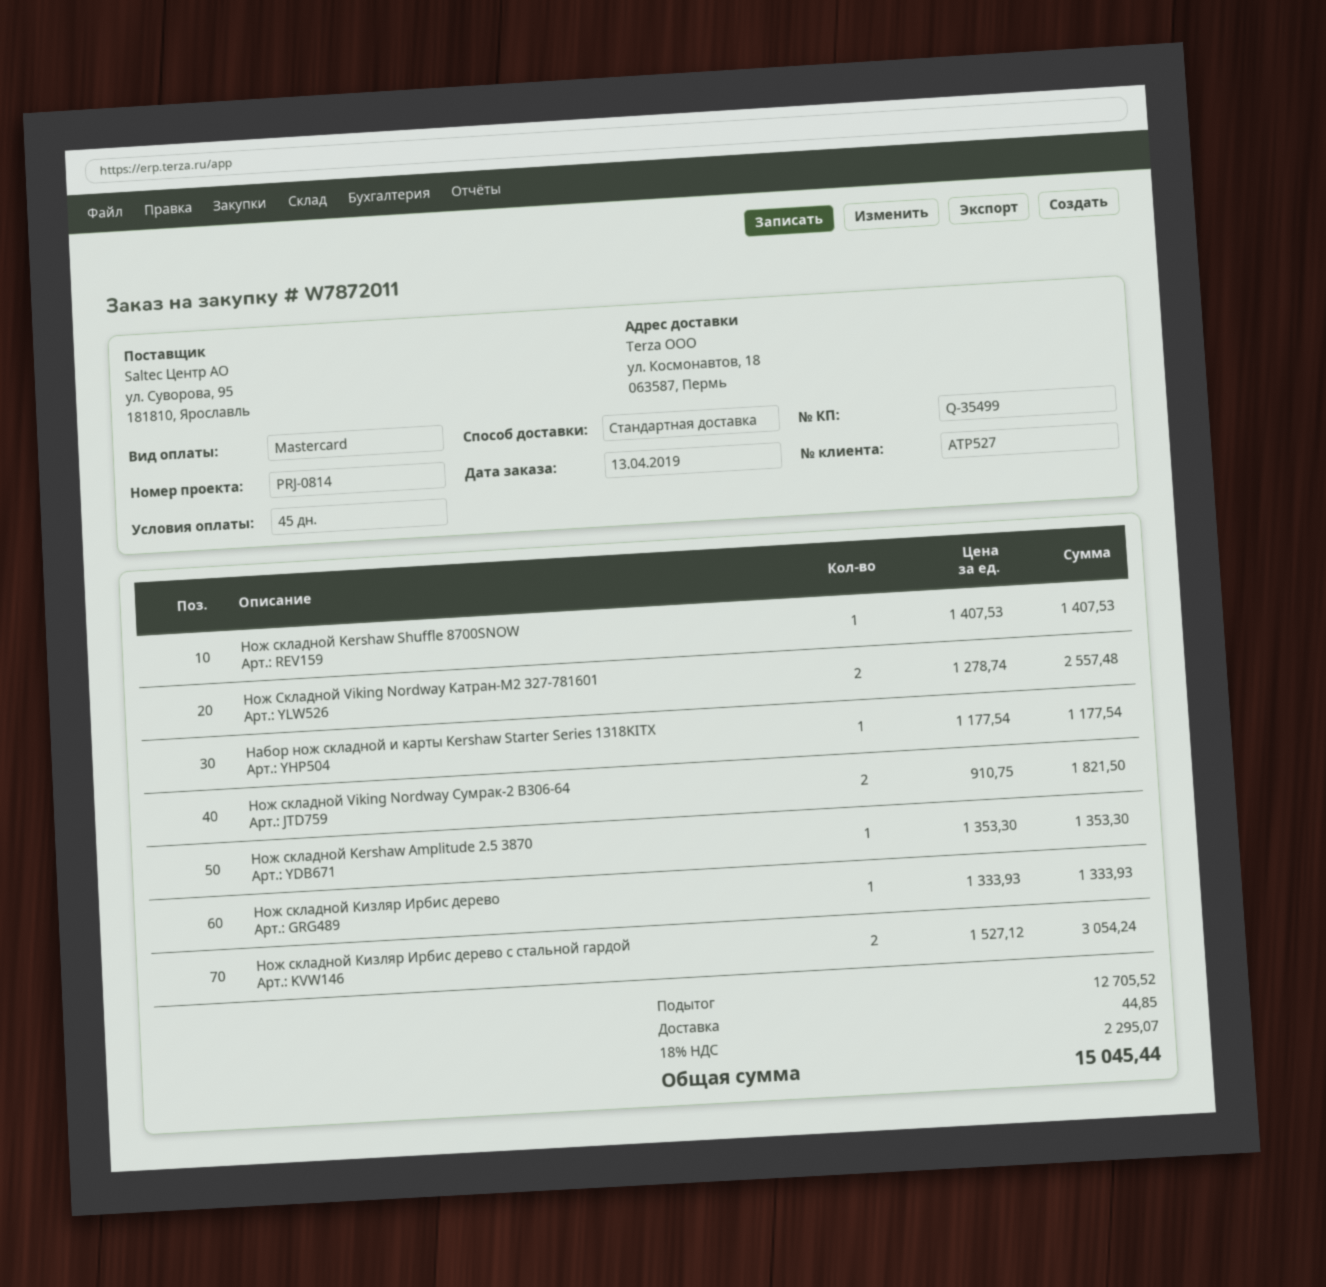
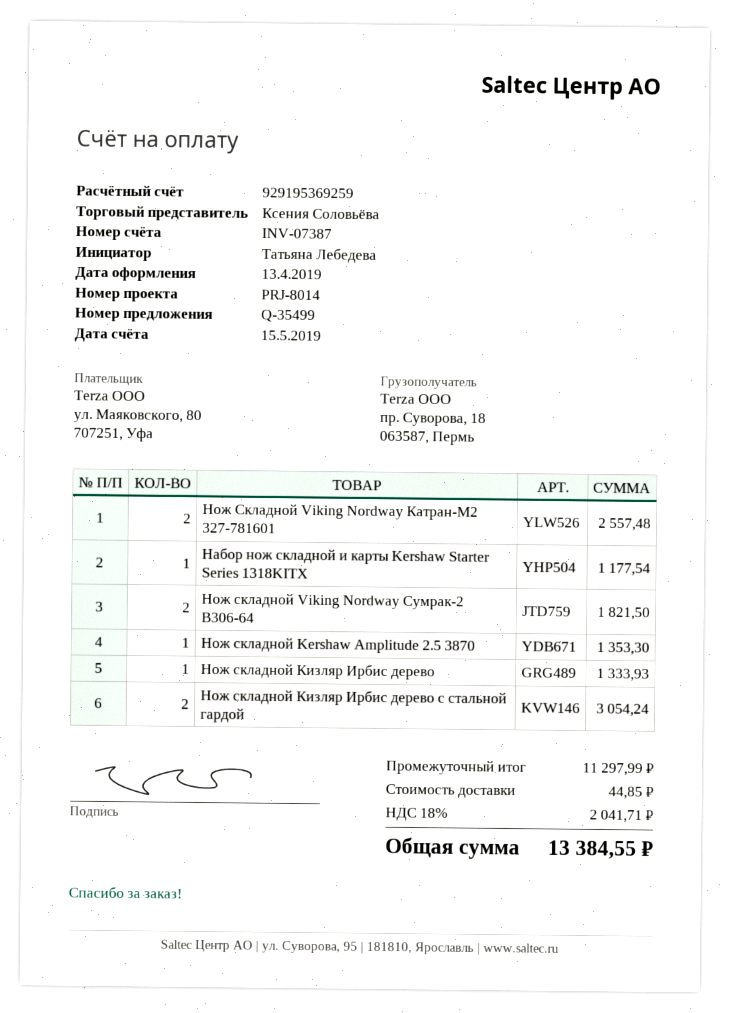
reference: PRJ-0814 -> PRJ-8014
ship to: ул. Космонавтов, 18, 063587, Пермь -> пр. Суворова, 18, 063587, Пермь
Нож складной Kershaw Shuffle 8700SNOW: 1 for 1407.53 -> none
subtotal: 12705.52 -> 11297.99
tax: 18% = 2295.07 -> 18% = 2041.71
total: 15045.44 -> 13384.55

